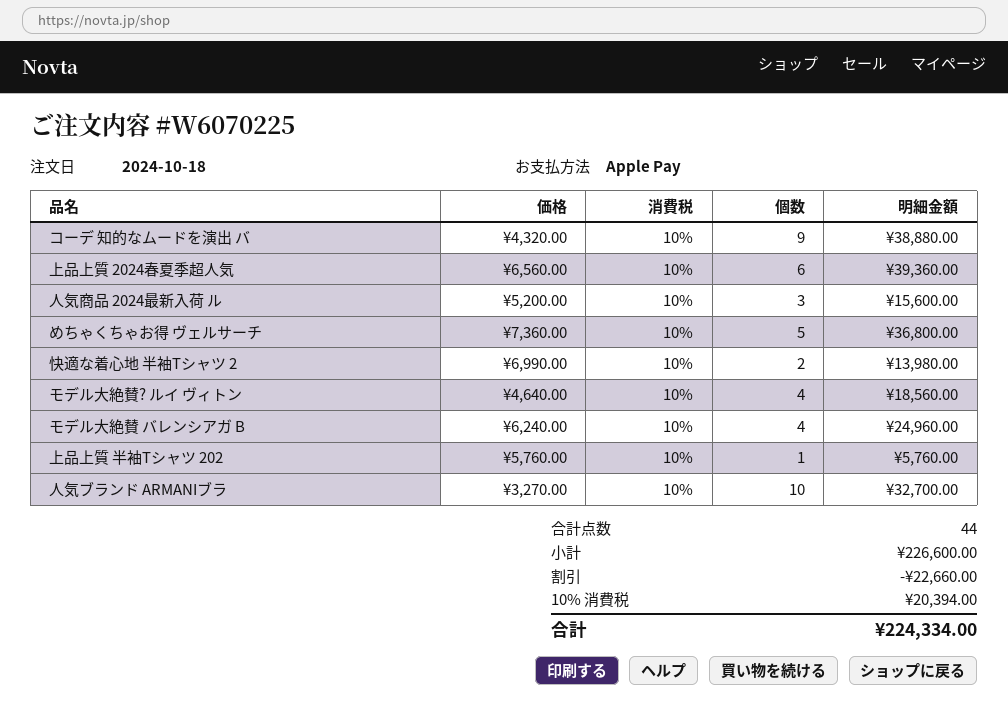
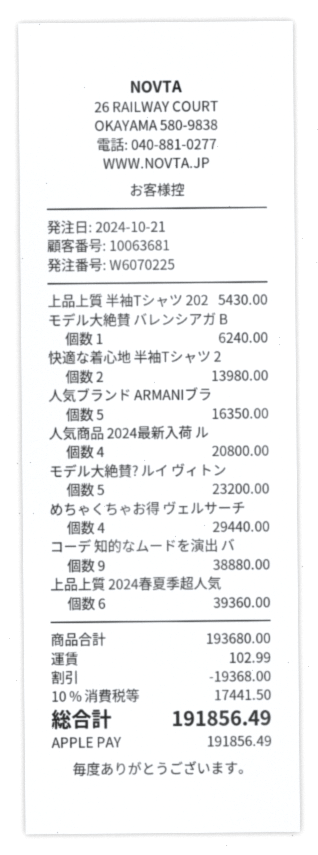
order date: 2024-10-18 -> 2024-10-21
人気商品 2024最新入荷 ル: 3 for 15600.00 -> 4 for 20800.00
めちゃくちゃお得 ヴェルサーチ: 5 for 36800.00 -> 4 for 29440.00
モデル大絶賛? ルイ ヴィトン: 4 for 18560.00 -> 5 for 23200.00
モデル大絶賛 バレンシアガ B: 4 for 24960.00 -> 1 for 6240.00
上品上質 半袖Tシャツ 202: 1 for 5760.00 -> 1 for 5430.00
人気ブランド ARMANIブラ: 10 for 32700.00 -> 5 for 16350.00
subtotal: 226600.00 -> 193680.00
discount: 22660.00 -> 19368.00
shipping: none -> 102.99
tax: 10% = 20394.00 -> 10% = 17441.50
total: 224334.00 -> 191856.49

